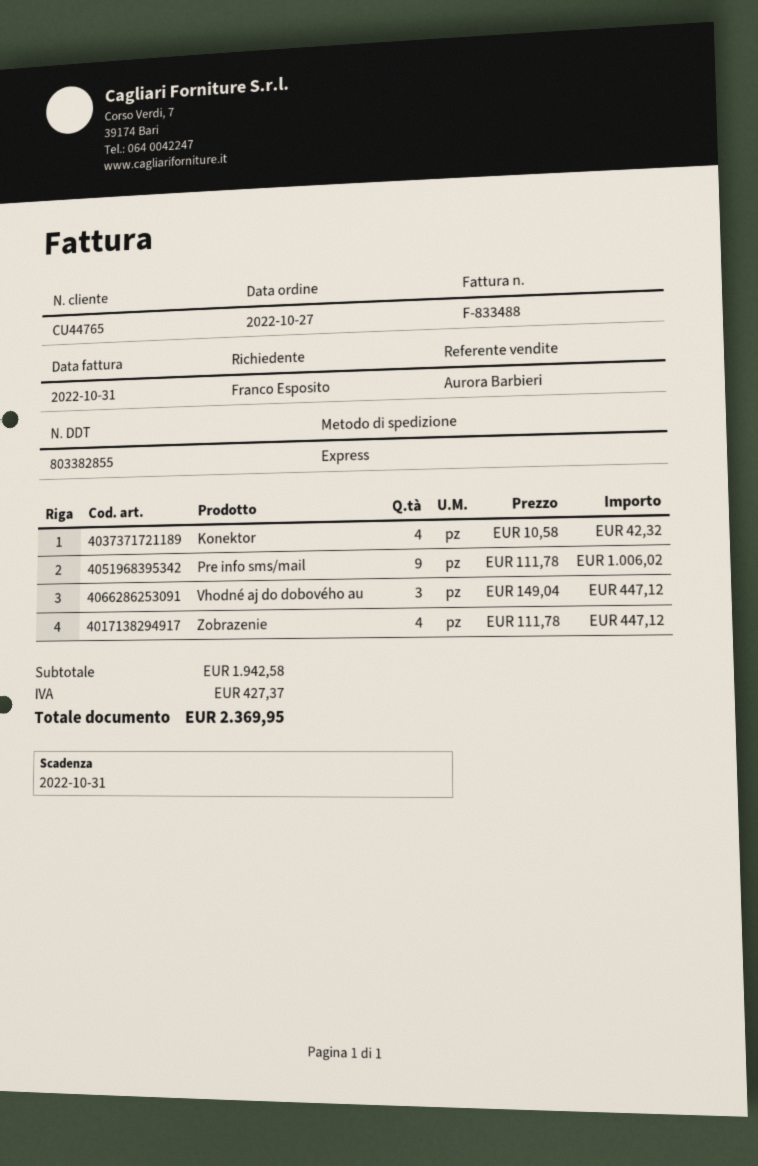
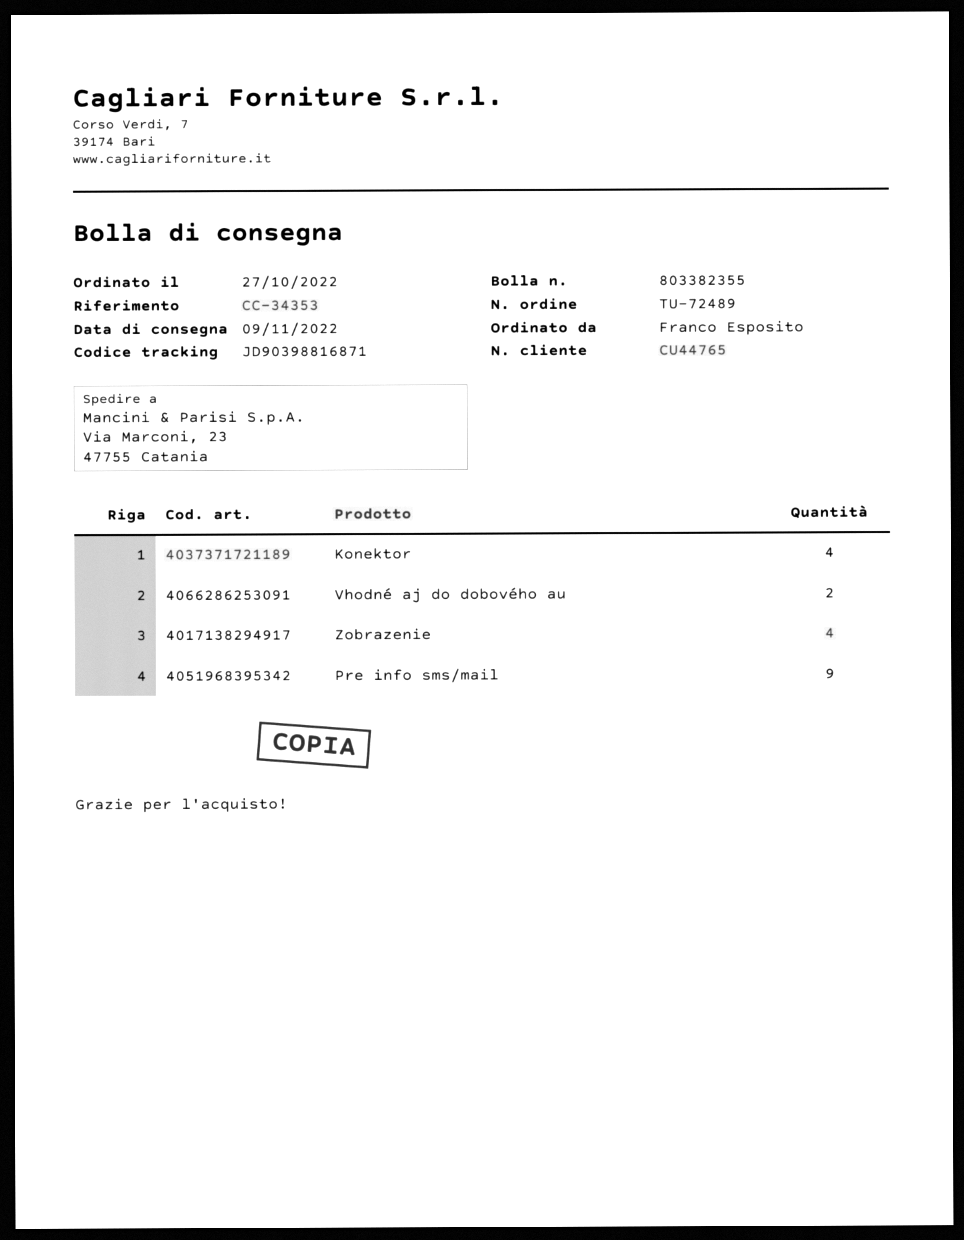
delivery note number: 803382855 -> 803382355
Vhodné aj do dobového au: 3 -> 2

